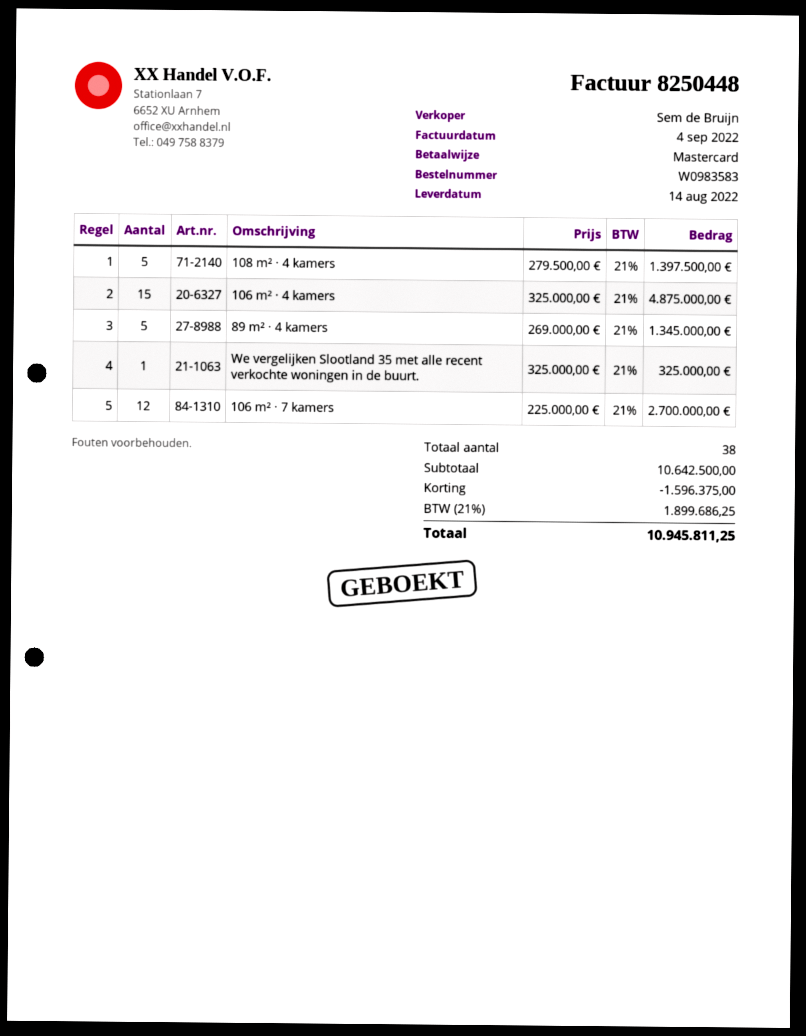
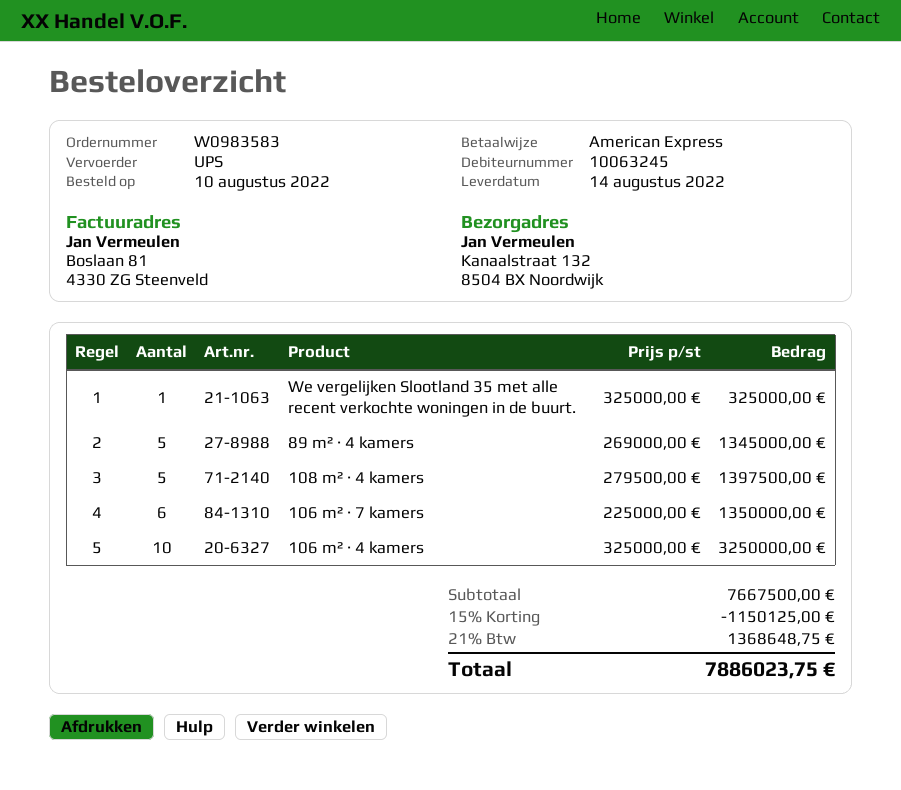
payment method: Mastercard -> American Express
106 m² · 4 kamers: 15 x 325000.00 = 4875000.00 -> 10 x 325000.00 = 3250000.00
106 m² · 7 kamers: 12 x 225000.00 = 2700000.00 -> 6 x 225000.00 = 1350000.00
subtotal: 10642500.00 -> 7667500.00
discount: 1596375.00 -> 1150125.00
tax: 21% = 1899686.25 -> 21% = 1368648.75
total: 10945811.25 -> 7886023.75

